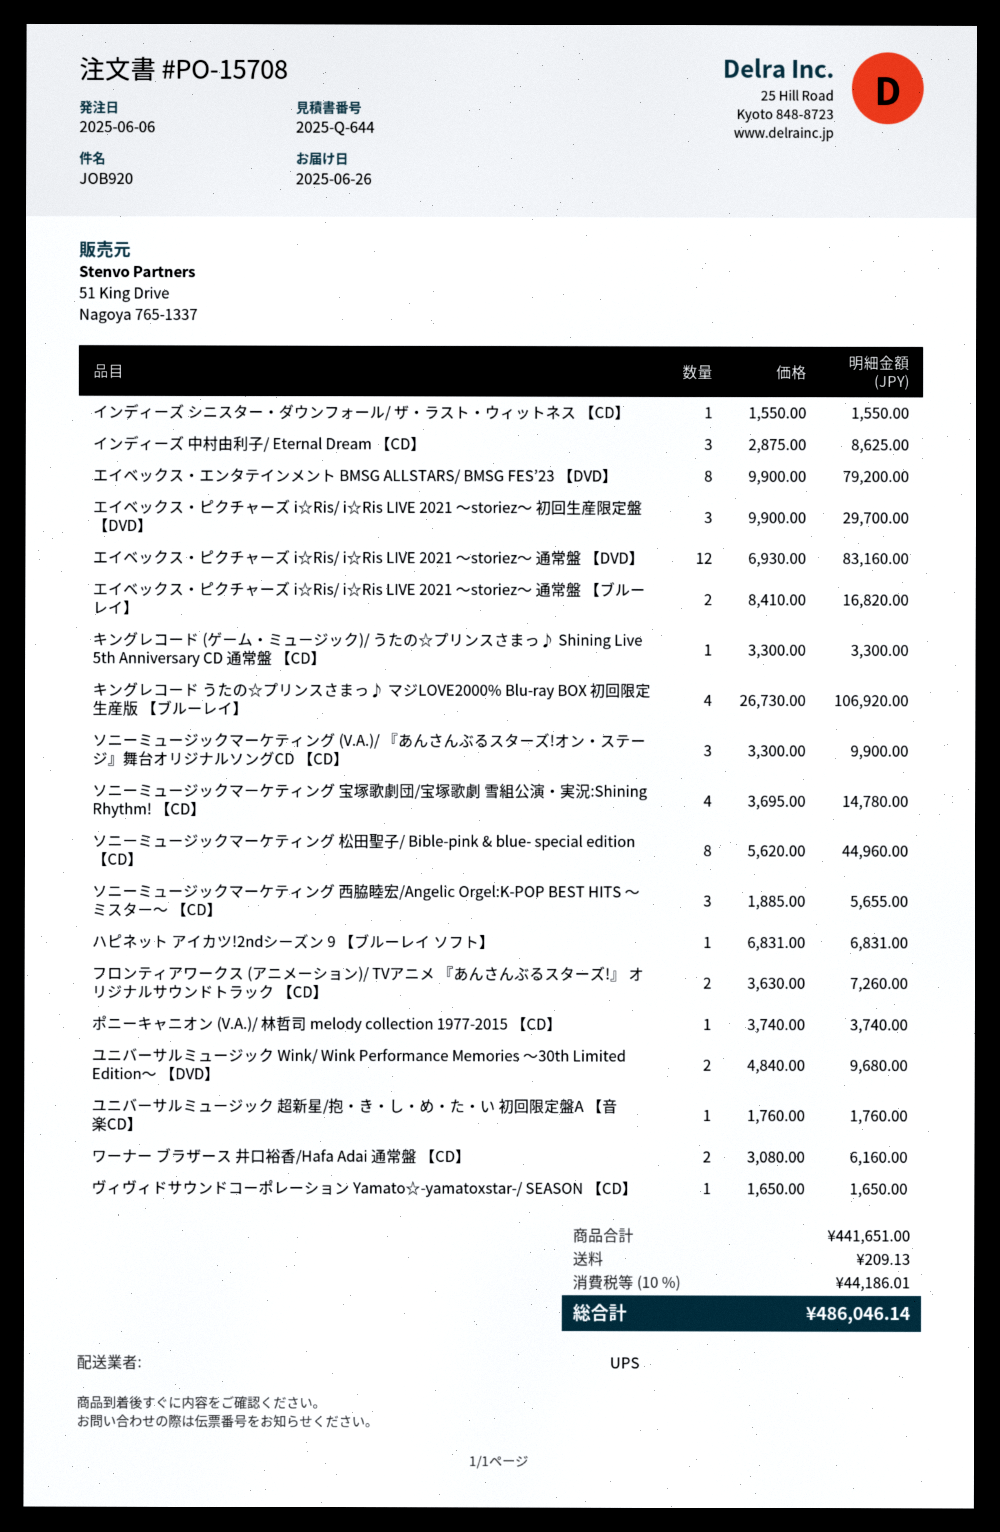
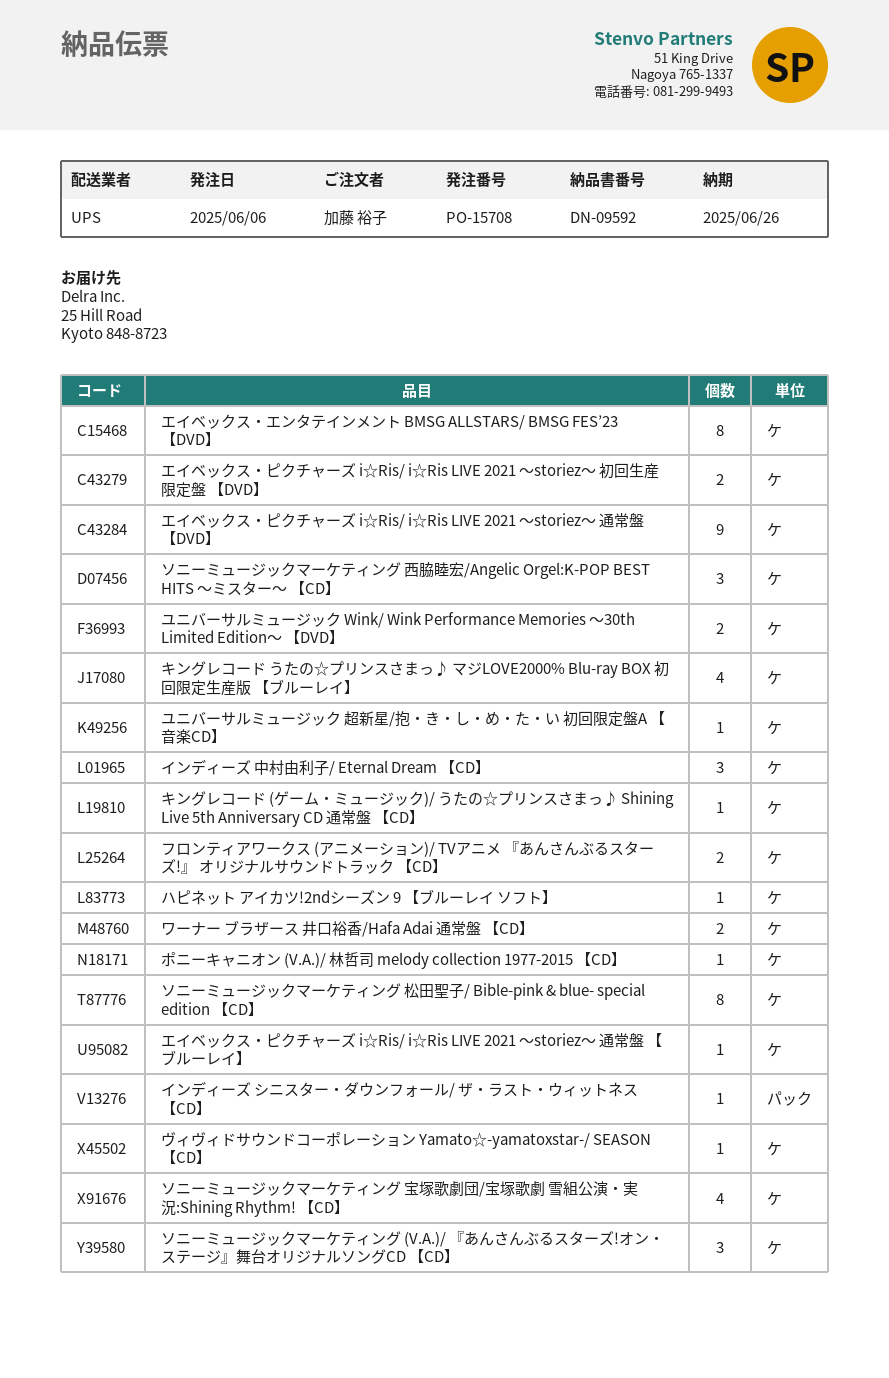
エイベックス・ピクチャーズ i☆Ris/ i☆Ris LIVE 2021 〜storiez〜 初回生産限定盤 【DVD】: 3 -> 2
エイベックス・ピクチャーズ i☆Ris/ i☆Ris LIVE 2021 〜storiez〜 通常盤 【DVD】: 12 -> 9
エイベックス・ピクチャーズ i☆Ris/ i☆Ris LIVE 2021 〜storiez〜 通常盤 【ブルーレイ】: 2 -> 1

